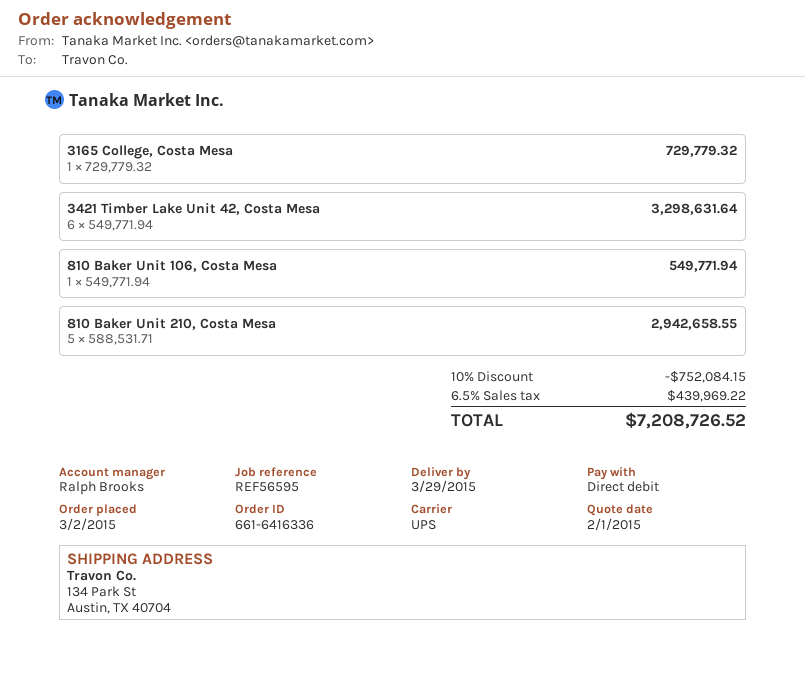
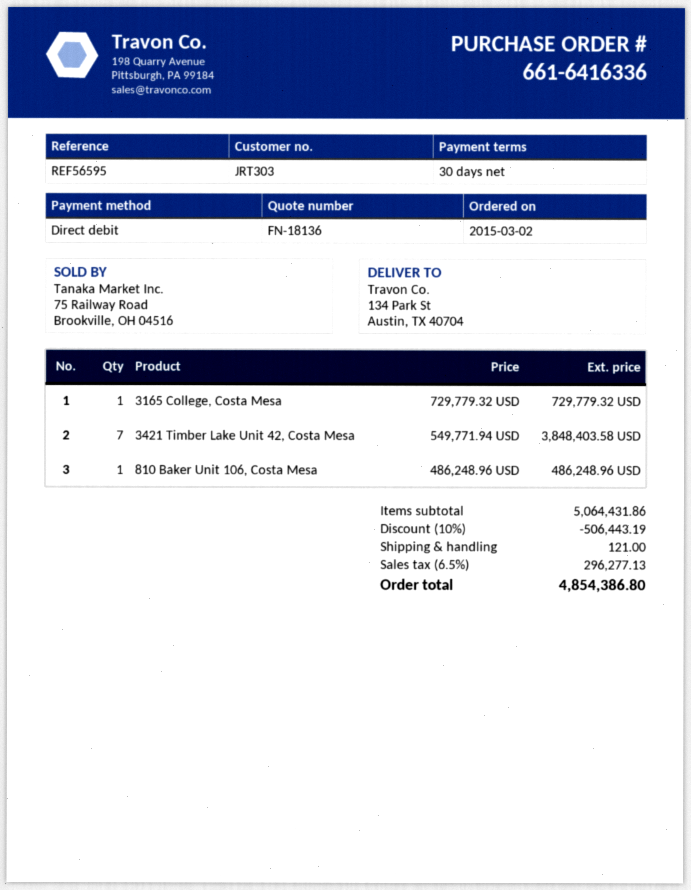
3421 Timber Lake Unit 42, Costa Mesa: 6 x 549771.94 = 3298631.64 -> 7 x 549771.94 = 3848403.58
810 Baker Unit 106, Costa Mesa: 1 x 549771.94 = 549771.94 -> 1 x 486248.96 = 486248.96
810 Baker Unit 210, Costa Mesa: 5 x 588531.71 = 2942658.55 -> none
discount: 10% = 752084.15 -> 10% = 506443.19
shipping: none -> 121.00
tax: 6.5% = 439969.22 -> 6.5% = 296277.13
total: 7208726.52 -> 4854386.80

